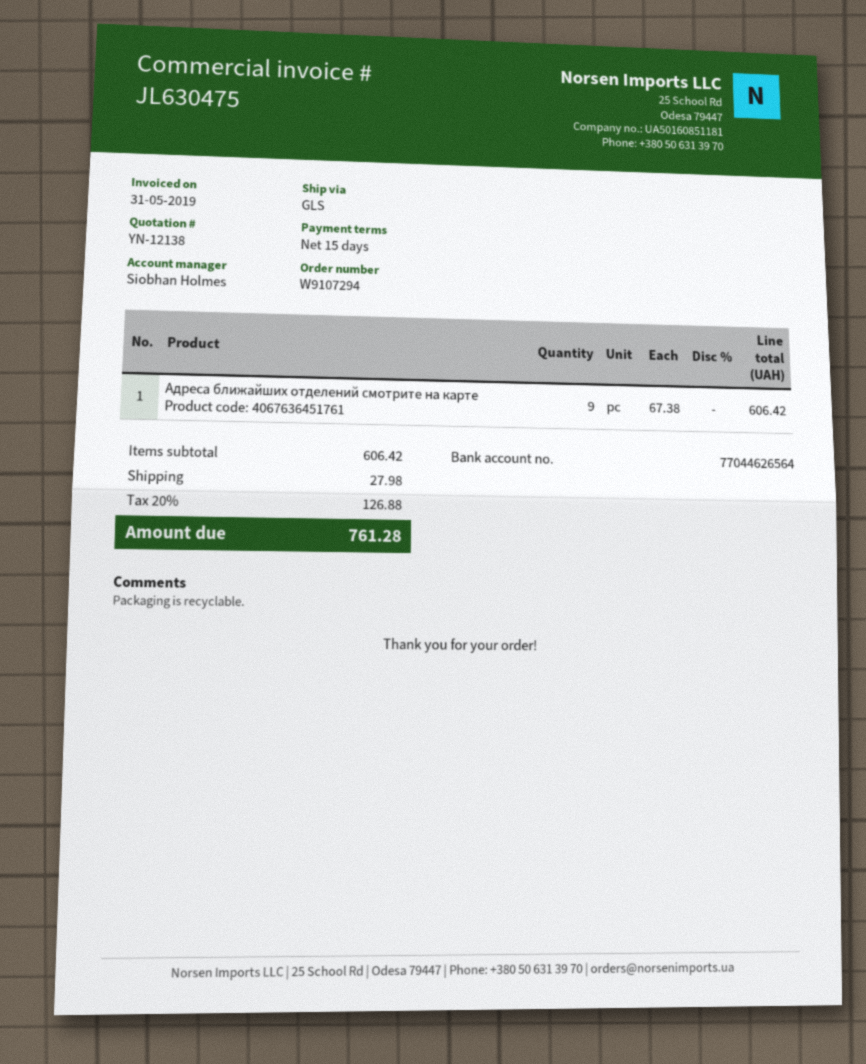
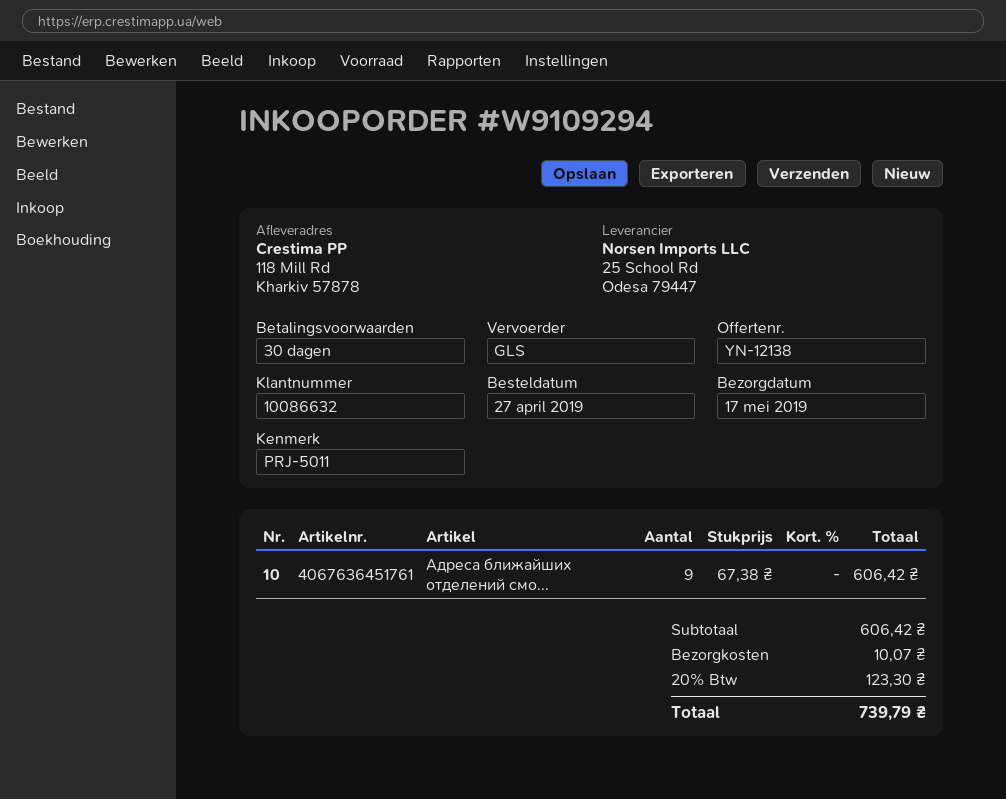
order number: W9107294 -> W9109294
payment terms: 15 days -> 30 days
shipping: 27.98 -> 10.07
tax: 20% = 126.88 -> 20% = 123.30
total: 761.28 -> 739.79

